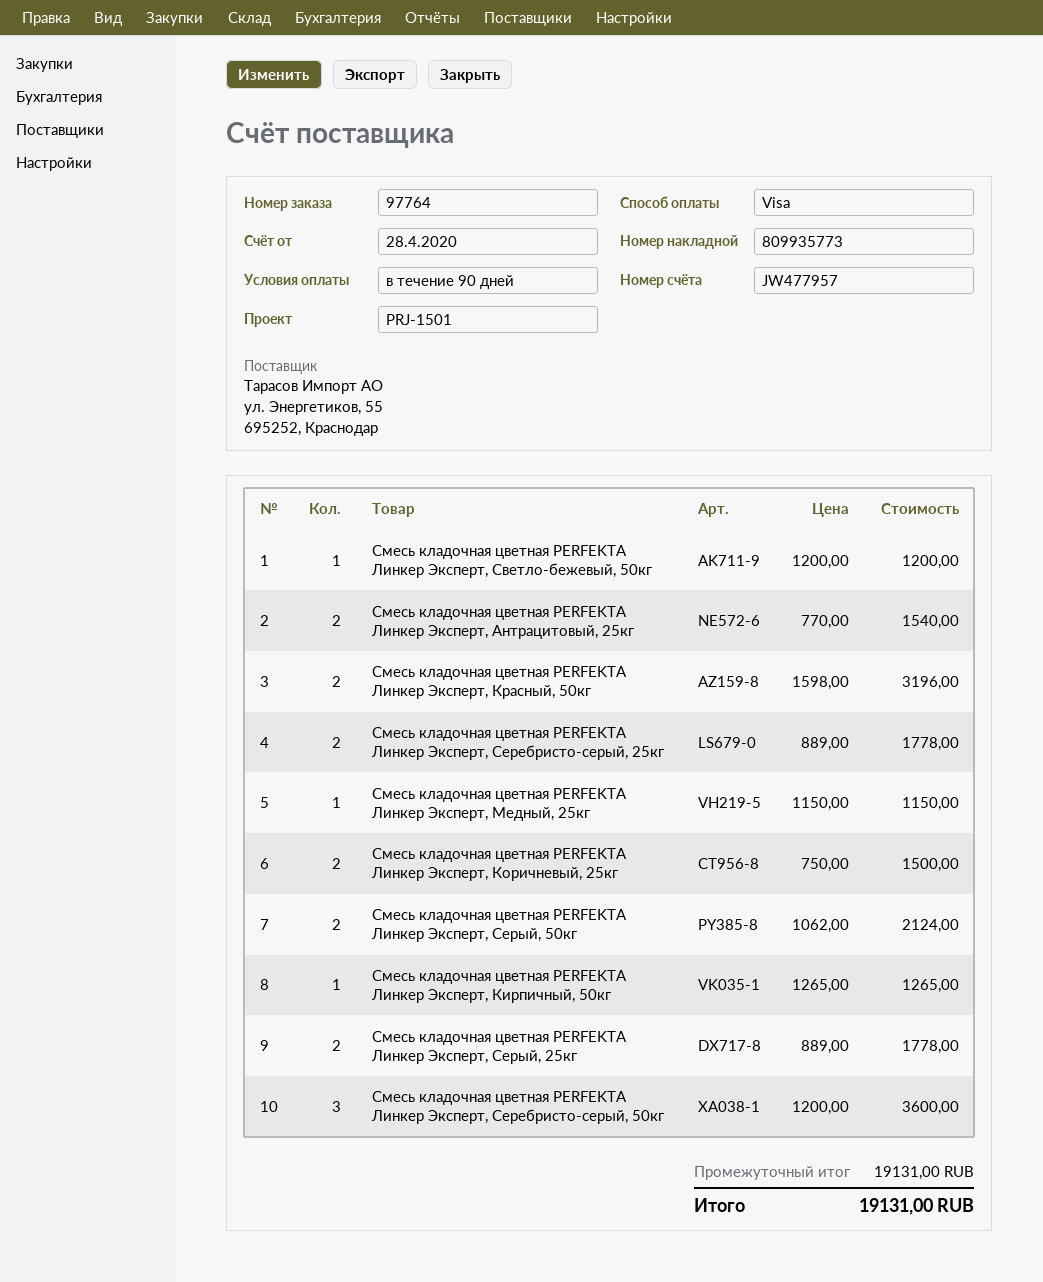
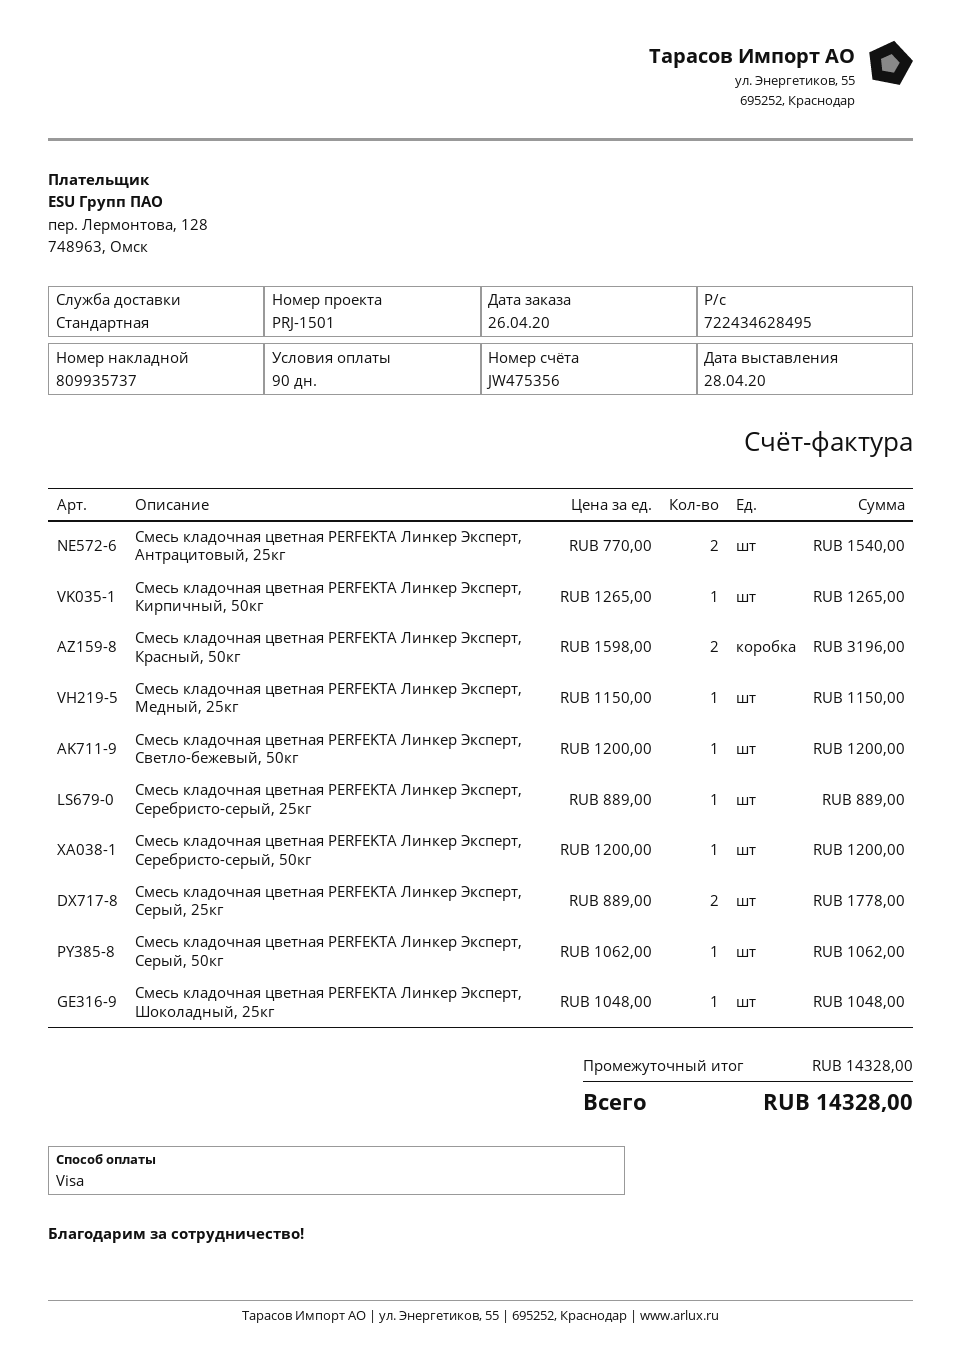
delivery note number: 809935773 -> 809935737
invoice number: JW477957 -> JW475356
Смесь кладочная цветная PERFEKTA Линкер Эксперт, Серебристо-серый, 25кг: 2 x 889.00 = 1778.00 -> 1 x 889.00 = 889.00
Смесь кладочная цветная PERFEKTA Линкер Эксперт, Коричневый, 25кг: 2 x 750.00 = 1500.00 -> none
Смесь кладочная цветная PERFEKTA Линкер Эксперт, Серый, 50кг: 2 x 1062.00 = 2124.00 -> 1 x 1062.00 = 1062.00
Смесь кладочная цветная PERFEKTA Линкер Эксперт, Серебристо-серый, 50кг: 3 x 1200.00 = 3600.00 -> 1 x 1200.00 = 1200.00
Смесь кладочная цветная PERFEKTA Линкер Эксперт, Шоколадный, 25кг: none -> 1 x 1048.00 = 1048.00
subtotal: 19131.00 -> 14328.00
total: 19131.00 -> 14328.00

